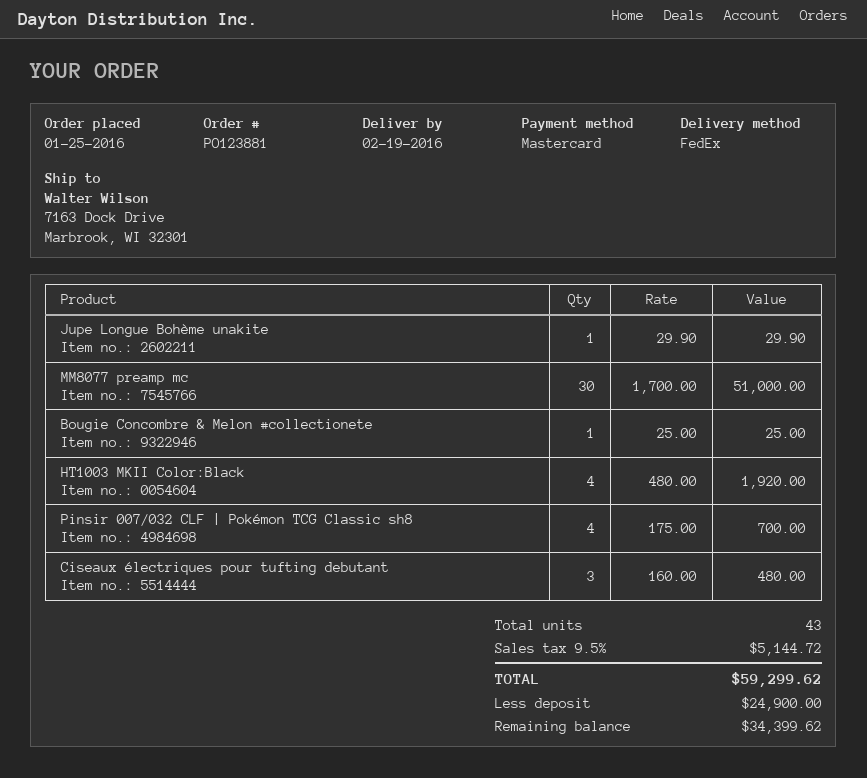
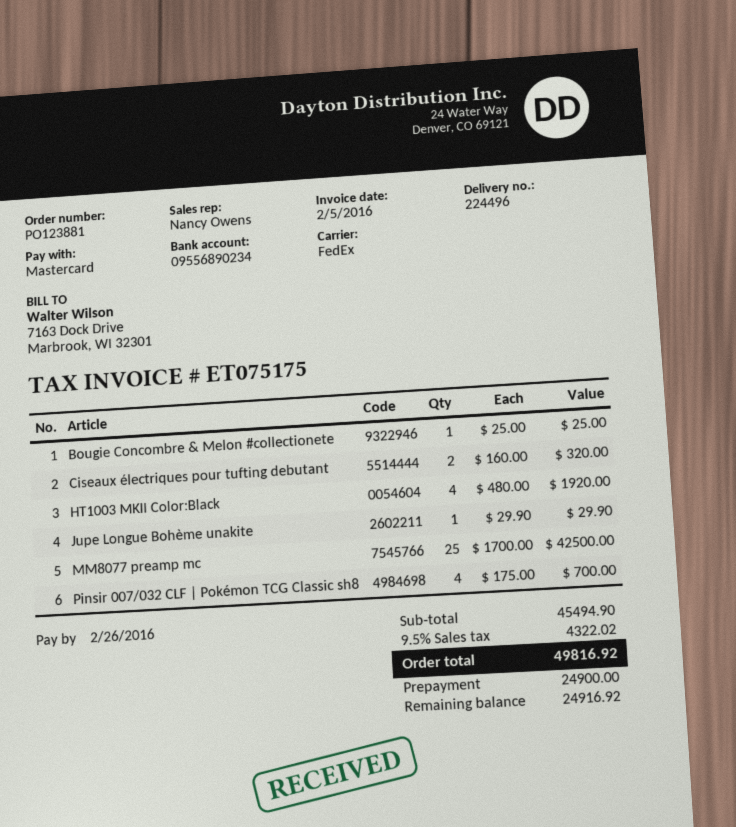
MM8077 preamp mc: 30 x 1700.00 = 51000.00 -> 25 x 1700.00 = 42500.00
Ciseaux électriques pour tufting debutant: 3 x 160.00 = 480.00 -> 2 x 160.00 = 320.00
tax: 9.5% = 5144.72 -> 9.5% = 4322.02
total: 59299.62 -> 49816.92
balance: 34399.62 -> 24916.92

